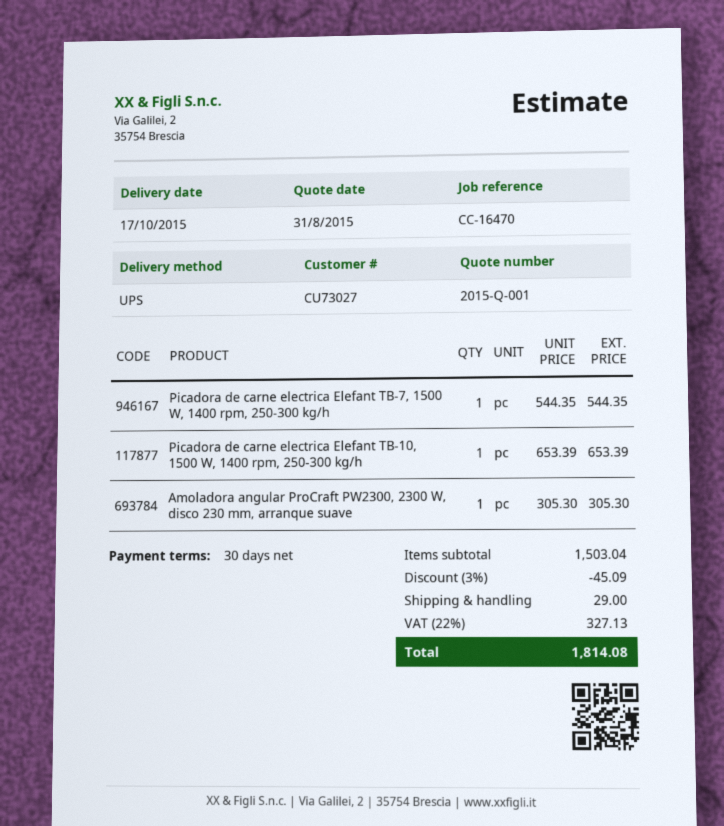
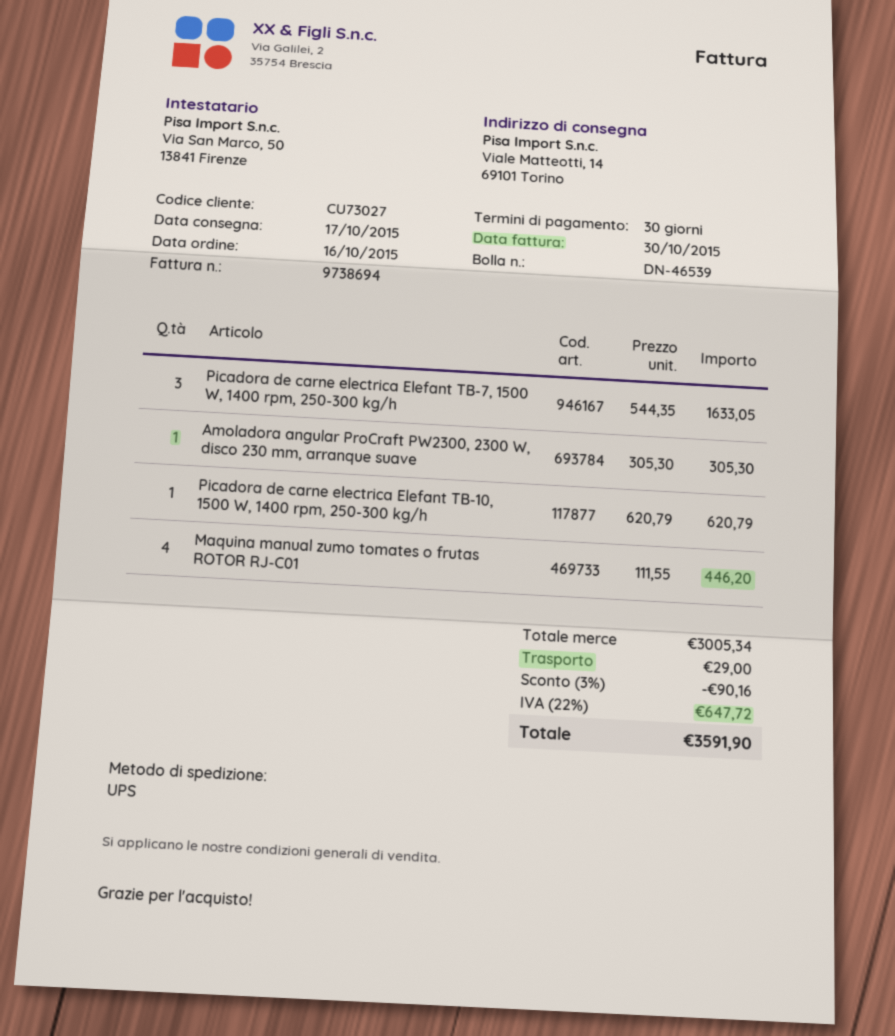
Picadora de carne electrica Elefant TB-7, 1500 W, 1400 rpm, 250-300 kg/h: 1 x 544.35 = 544.35 -> 3 x 544.35 = 1633.05
Picadora de carne electrica Elefant TB-10, 1500 W, 1400 rpm, 250-300 kg/h: 1 x 653.39 = 653.39 -> 1 x 620.79 = 620.79
Maquina manual zumo tomates o frutas ROTOR RJ-C01: none -> 4 x 111.55 = 446.20
subtotal: 1503.04 -> 3005.34
discount: 3% = 45.09 -> 3% = 90.16
tax: 22% = 327.13 -> 22% = 647.72
total: 1814.08 -> 3591.90

